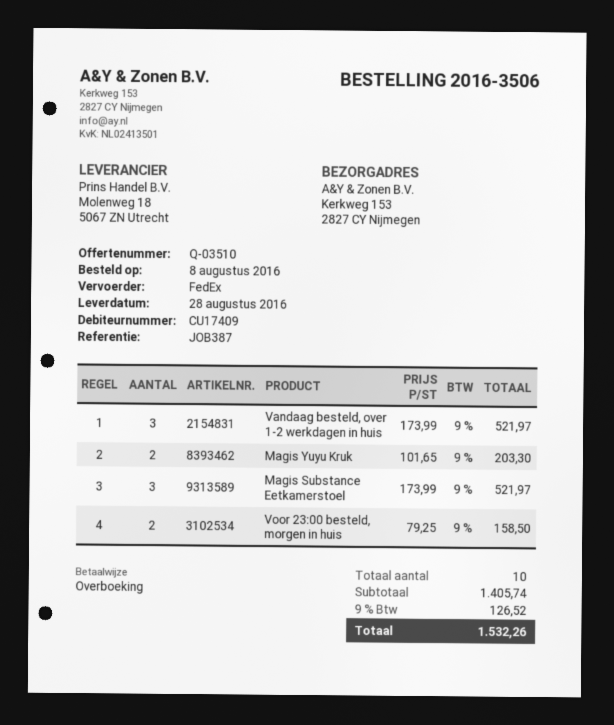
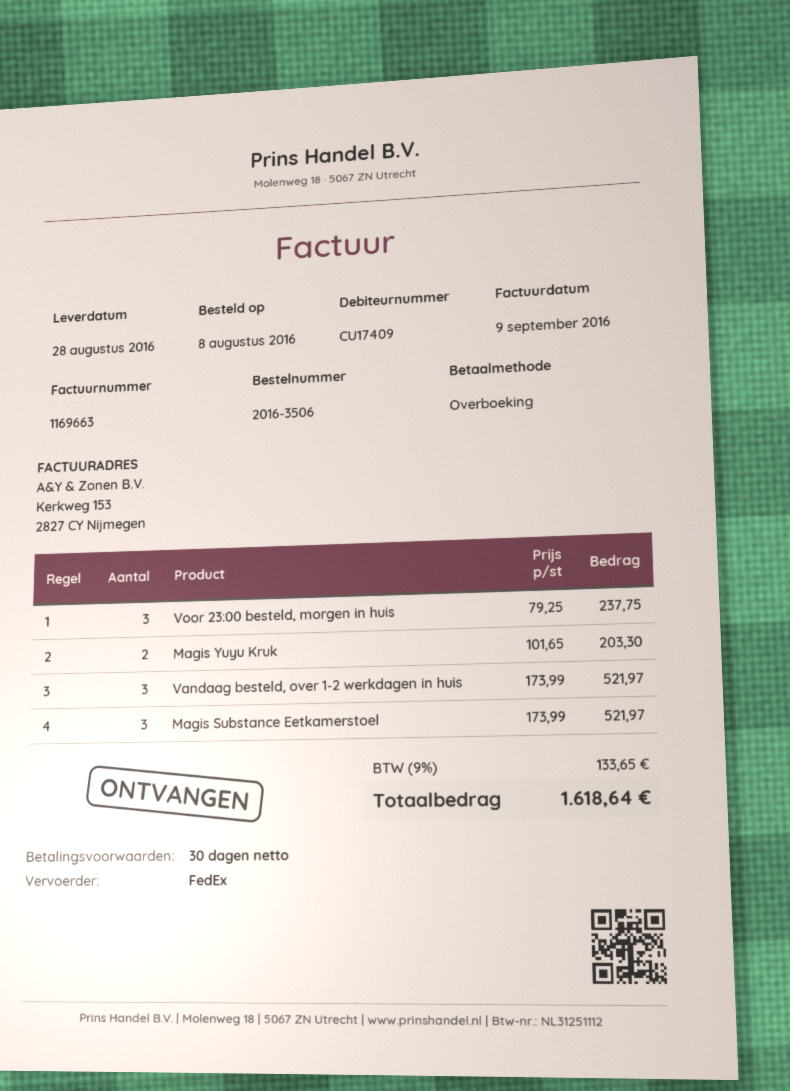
Voor 23:00 besteld, morgen in huis: 2 x 79.25 = 158.50 -> 3 x 79.25 = 237.75
tax: 9% = 126.52 -> 9% = 133.65
total: 1532.26 -> 1618.64

